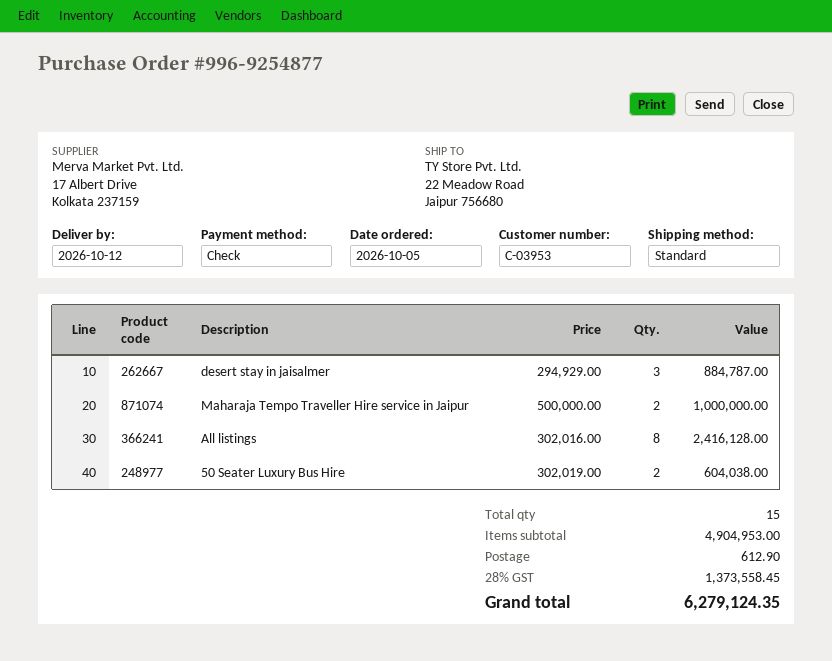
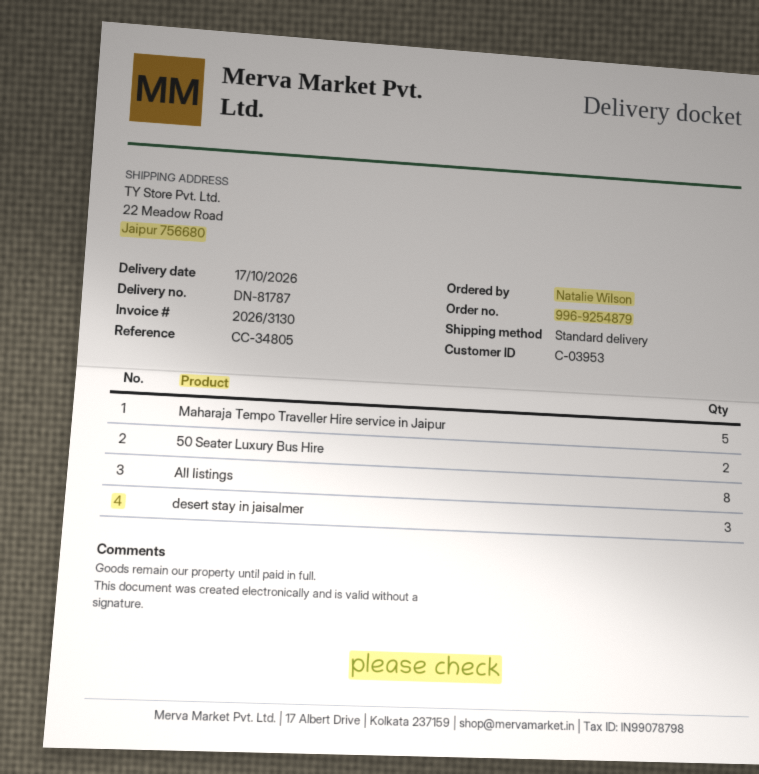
order number: 996-9254877 -> 996-9254879
delivery date: 2026-10-12 -> 2026-10-17
Maharaja Tempo Traveller Hire service in Jaipur: 2 -> 5

